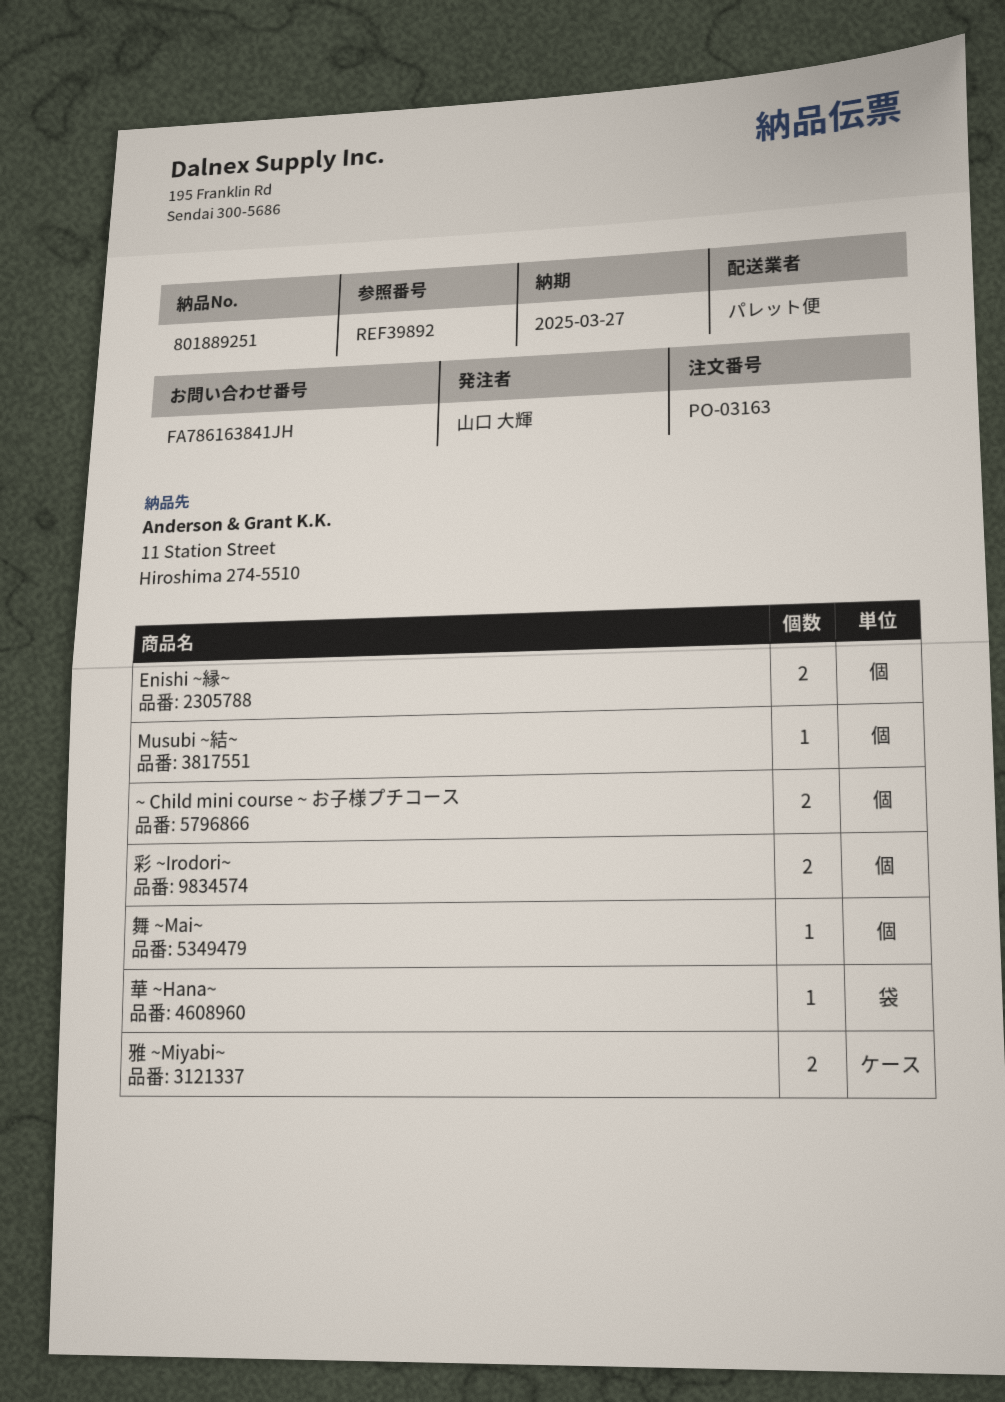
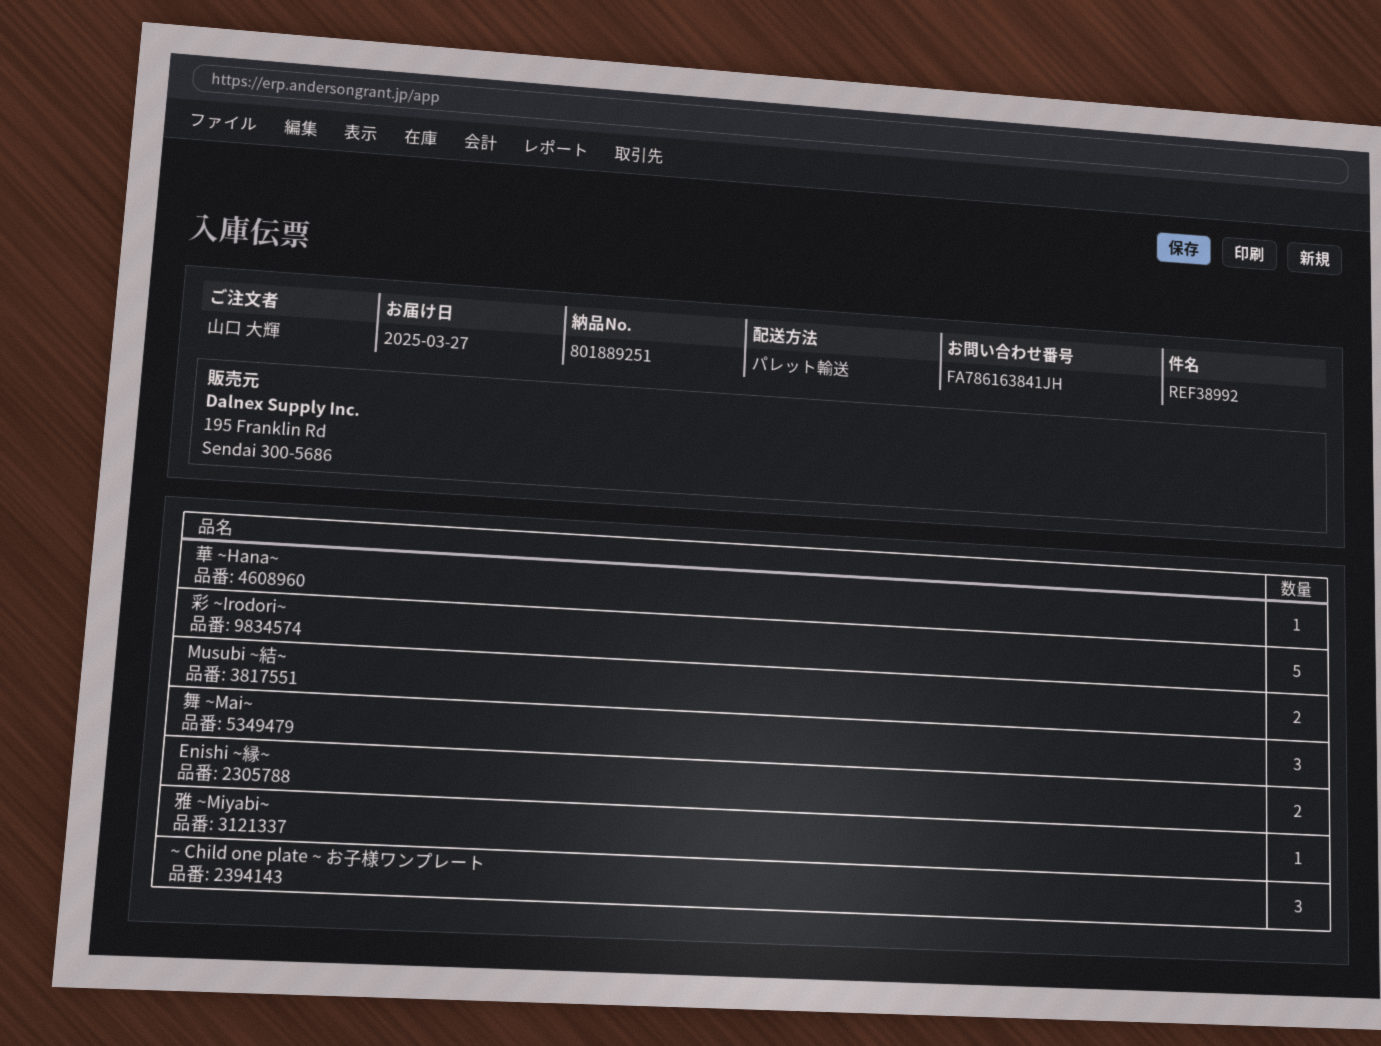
reference: REF39892 -> REF38992
Musubi ~結~: 1 -> 2
~ Child mini course ~ お子様プチコース: 2 -> none
彩 ~Irodori~: 2 -> 5
舞 ~Mai~: 1 -> 3
雅 ~Miyabi~: 2 -> 1
~ Child one plate ~ お子様ワンプレート: none -> 3

